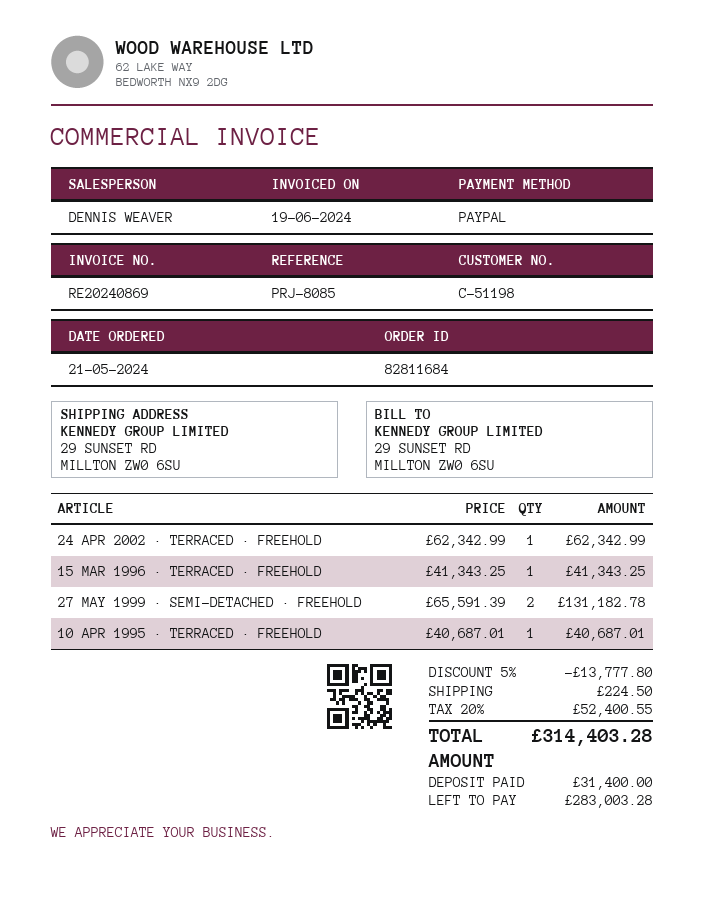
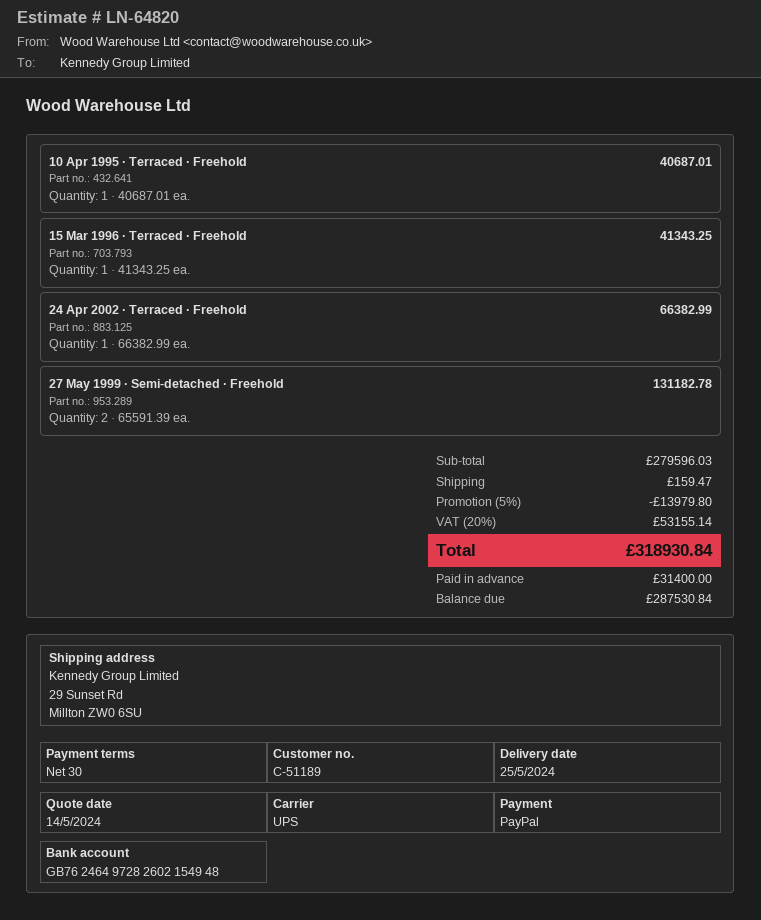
customer number: C-51198 -> C-51189
24 APR 2002 · TERRACED · FREEHOLD: 1 x 62342.99 = 62342.99 -> 1 x 66382.99 = 66382.99
discount: 5% = 13777.80 -> 5% = 13979.80
shipping: 224.50 -> 159.47
tax: 20% = 52400.55 -> 20% = 53155.14
total: 314403.28 -> 318930.84
balance: 283003.28 -> 287530.84

